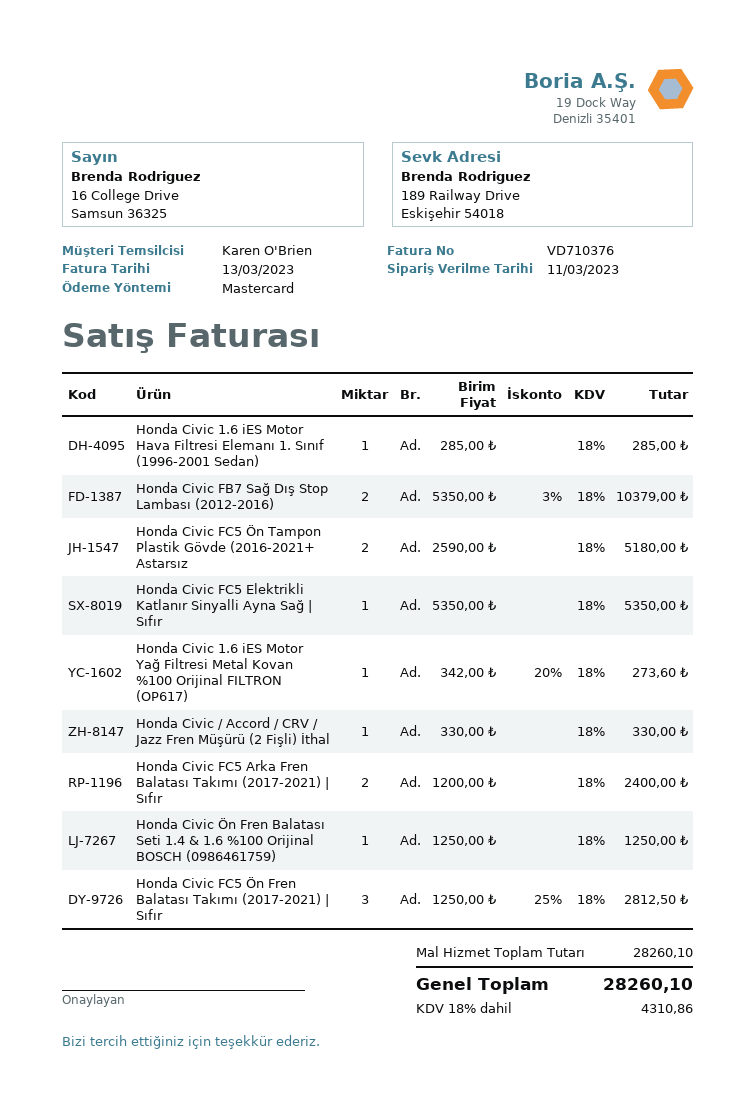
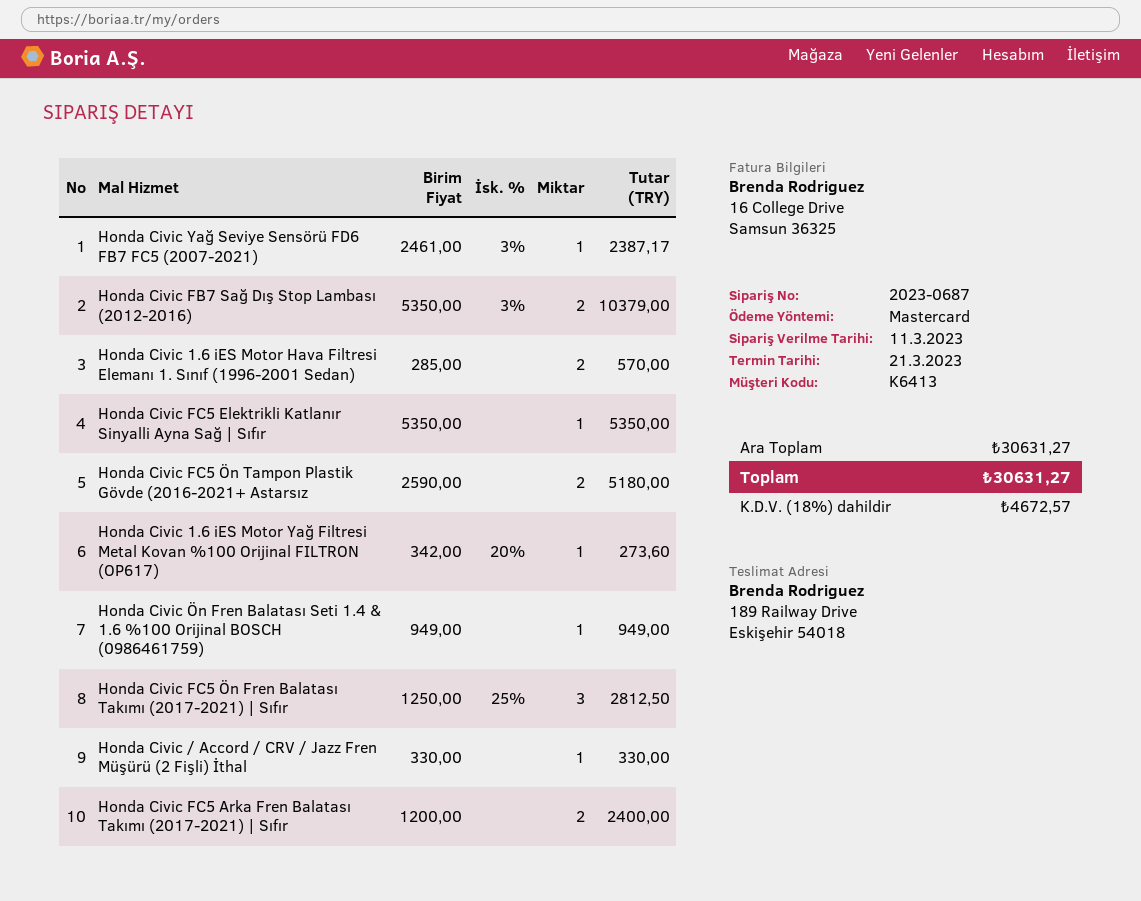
Honda Civic 1.6 iES Motor Hava Filtresi Elemanı 1. Sınıf (1996-2001 Sedan): 1 x 285.00 = 285.00 -> 2 x 285.00 = 570.00
Honda Civic Ön Fren Balatası Seti 1.4 & 1.6 %100 Orijinal BOSCH (0986461759): 1 x 1250.00 = 1250.00 -> 1 x 949.00 = 949.00
Honda Civic Yağ Seviye Sensörü FD6 FB7 FC5 (2007-2021): none -> 1 x 2461.00 - 3% = 2387.17
subtotal: 28260.10 -> 30631.27
tax: 18% = 4310.86 -> 18% = 4672.57
total: 28260.10 -> 30631.27

